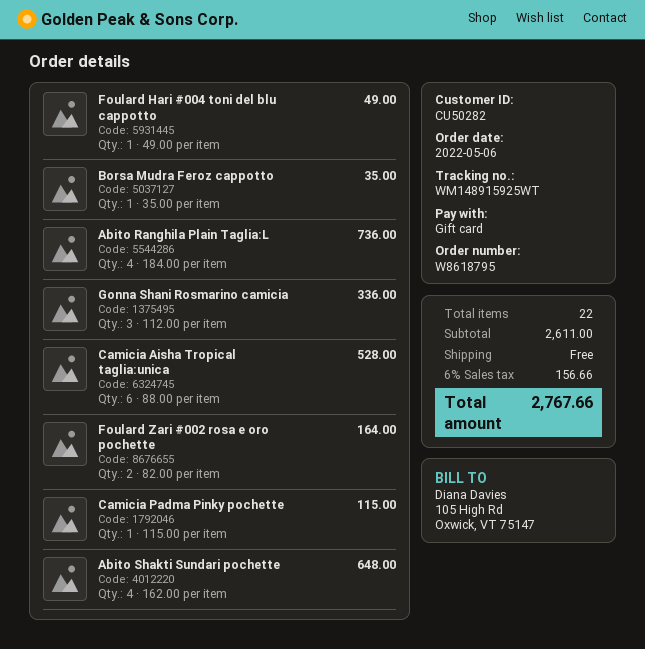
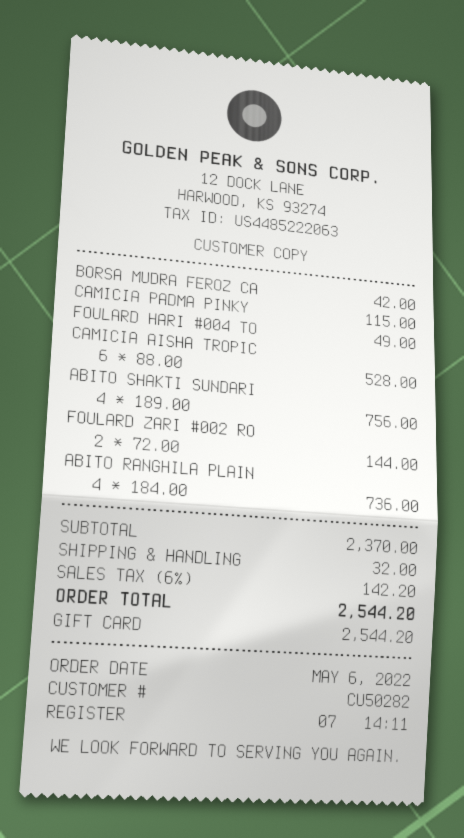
Borsa Mudra Feroz cappotto: 1 x 35.00 = 35.00 -> 1 x 42.00 = 42.00
Gonna Shani Rosmarino camicia: 3 x 112.00 = 336.00 -> none
Foulard Zari #002 rosa e oro pochette: 2 x 82.00 = 164.00 -> 2 x 72.00 = 144.00
Abito Shakti Sundari pochette: 4 x 162.00 = 648.00 -> 4 x 189.00 = 756.00
subtotal: 2611.00 -> 2370.00
shipping: 0.00 -> 32.00
tax: 6% = 156.66 -> 6% = 142.20
total: 2767.66 -> 2544.20

